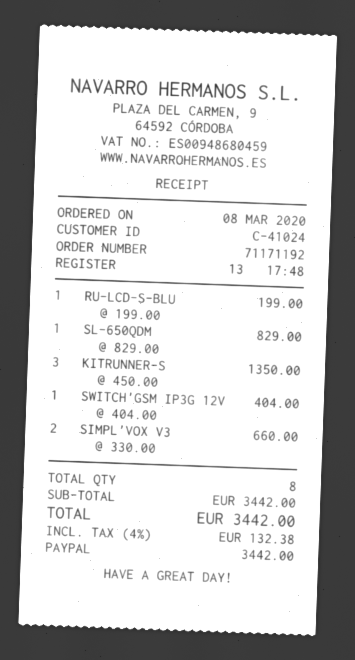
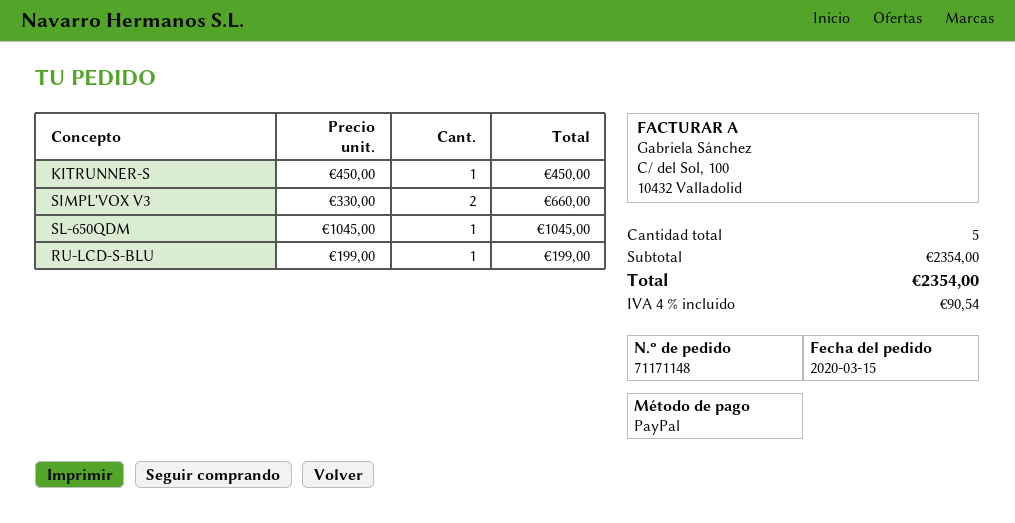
order number: 71171192 -> 71171148
order date: 2020-03-08 -> 2020-03-15
SL-650QDM: 1 x 829.00 = 829.00 -> 1 x 1045.00 = 1045.00
KITRUNNER-S: 3 x 450.00 = 1350.00 -> 1 x 450.00 = 450.00
SWITCH'GSM IP3G 12V: 1 x 404.00 = 404.00 -> none
total quantity: 8 -> 5
subtotal: 3442.00 -> 2354.00
tax: 4% = 132.38 -> 4% = 90.54
total: 3442.00 -> 2354.00

